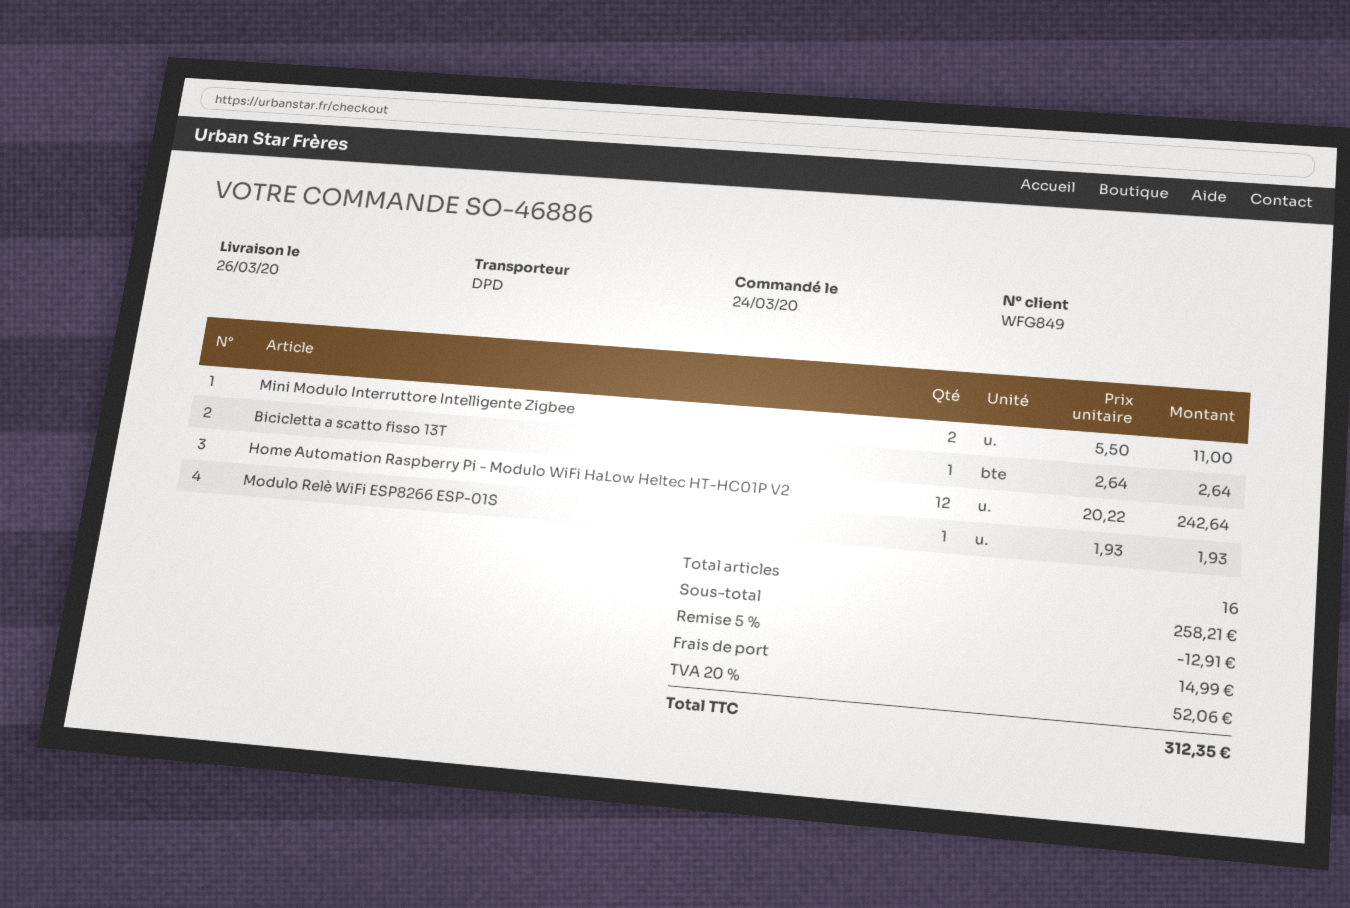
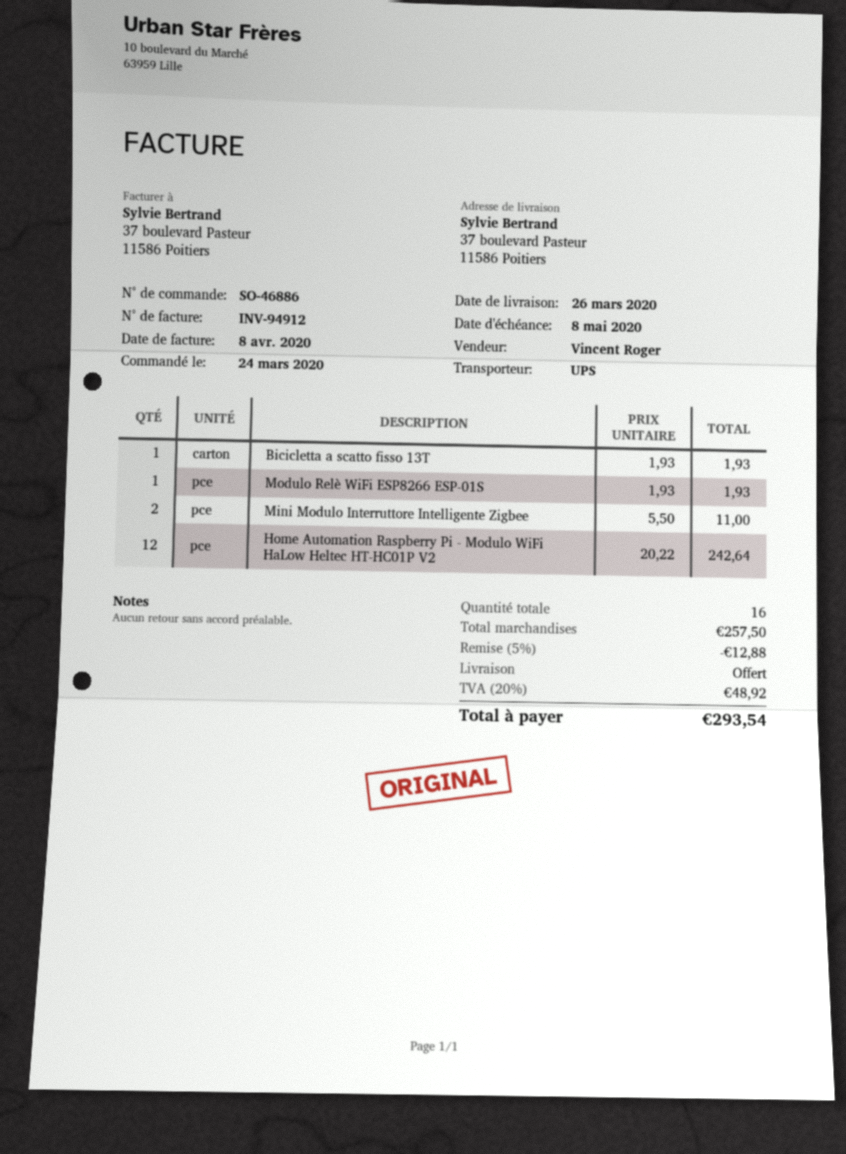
shipping method: DPD -> UPS
Bicicletta a scatto fisso 13T: 1 x 2.64 = 2.64 -> 1 x 1.93 = 1.93
subtotal: 258.21 -> 257.50
discount: 5% = 12.91 -> 5% = 12.88
shipping: 14.99 -> 0.00
tax: 20% = 52.06 -> 20% = 48.92
total: 312.35 -> 293.54

